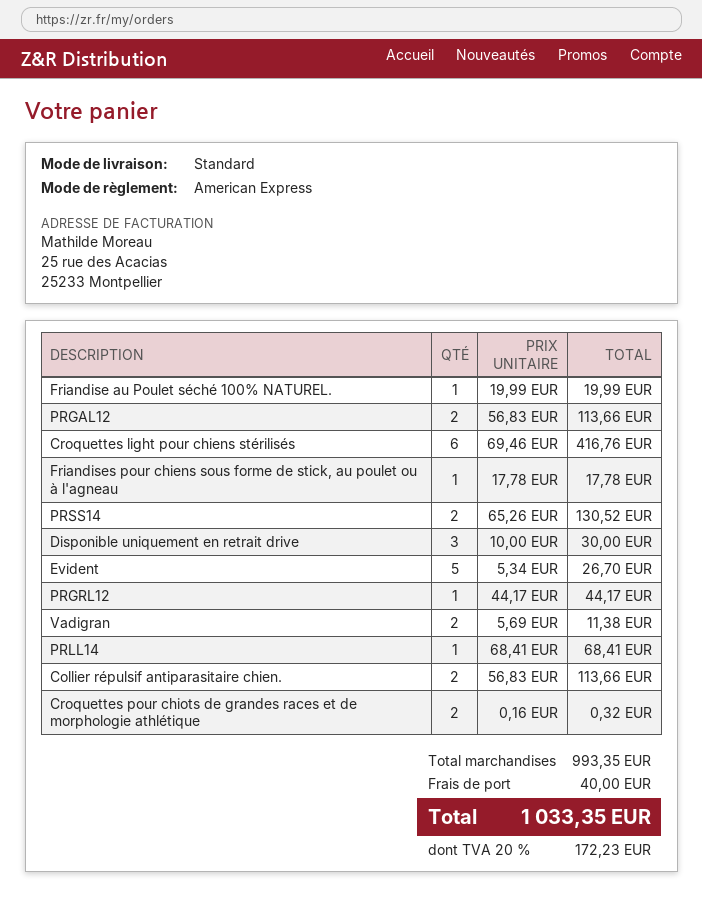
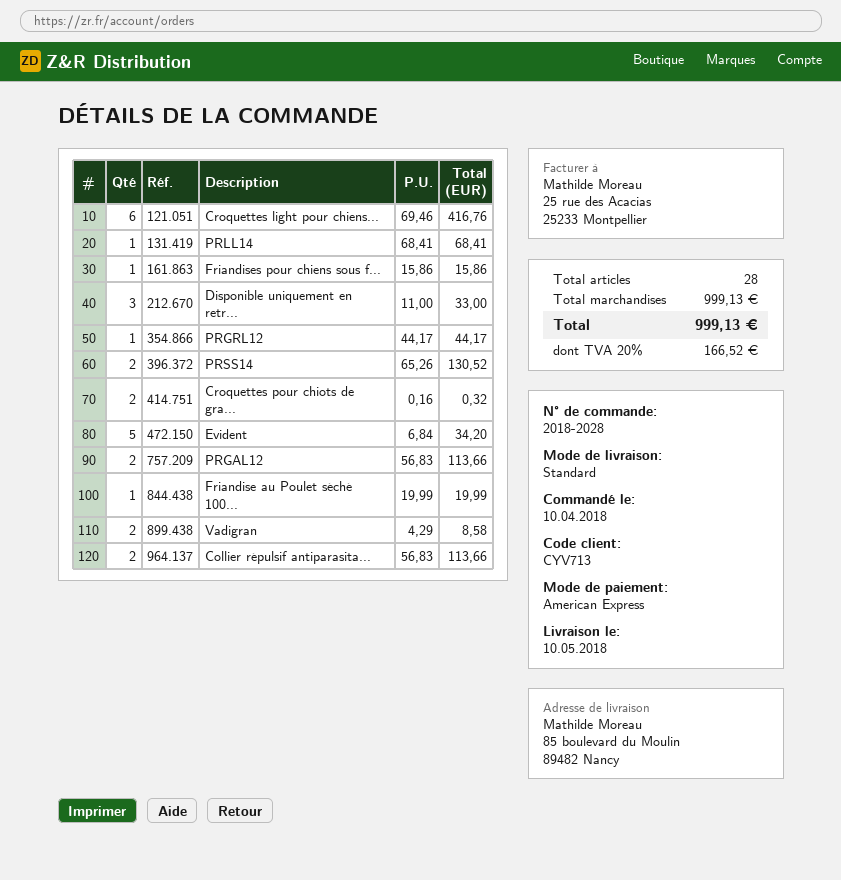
Friandises pour chiens sous forme de stick, au poulet ou à l'agneau: 1 x 17.78 = 17.78 -> 1 x 15.86 = 15.86
Disponible uniquement en retrait drive: 3 x 10.00 = 30.00 -> 3 x 11.00 = 33.00
Evident: 5 x 5.34 = 26.70 -> 5 x 6.84 = 34.20
Vadigran: 2 x 5.69 = 11.38 -> 2 x 4.29 = 8.58
subtotal: 993.35 -> 999.13
shipping: 40.00 -> none
tax: 20% = 172.23 -> 20% = 166.52
total: 1033.35 -> 999.13

